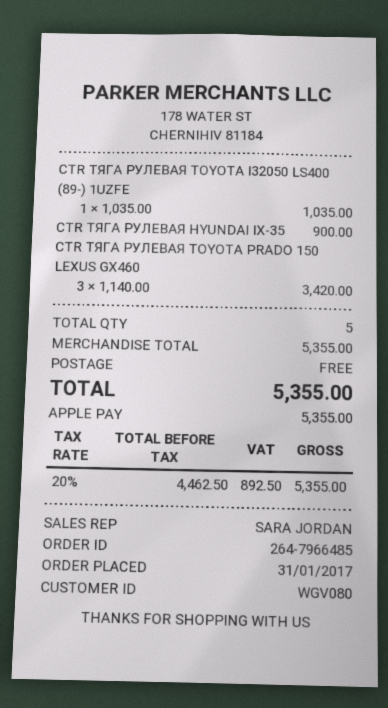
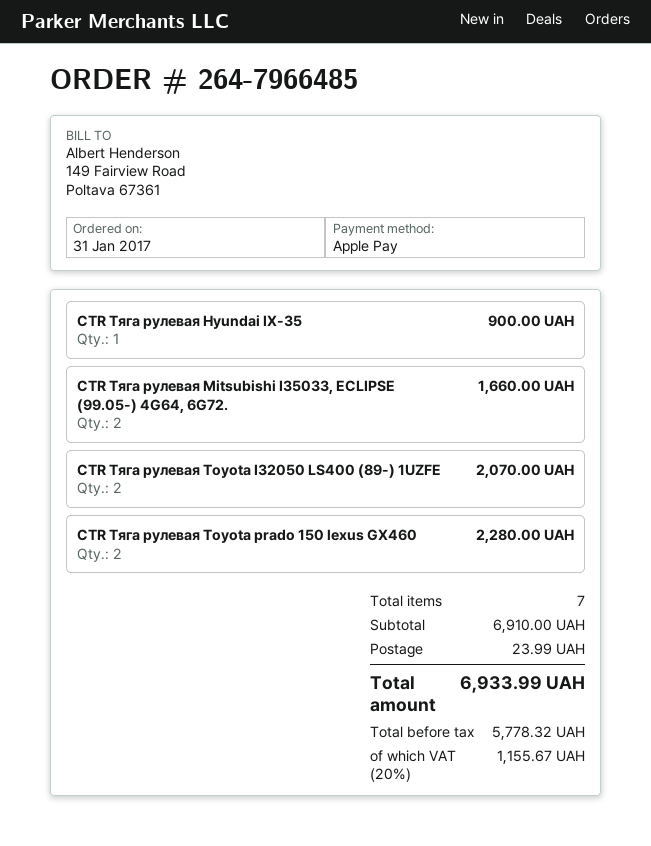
CTR ТЯГА РУЛЕВАЯ TOYOTA I32050 LS400 (89-) 1UZFE: 1 for 1035.00 -> 2 for 2070.00
CTR ТЯГА РУЛЕВАЯ TOYOTA PRADO 150 LEXUS GX460: 3 for 3420.00 -> 2 for 2280.00
CTR Тяга рулевая Mitsubishi I35033, ECLIPSE (99.05-) 4G64, 6G72.: none -> 2 for 1660.00
total quantity: 5 -> 7
subtotal: 5355.00 -> 6910.00
shipping: 0.00 -> 23.99
net: 4462.50 -> 5778.32
tax: 20% = 892.50 -> 20% = 1155.67
total: 5355.00 -> 6933.99

